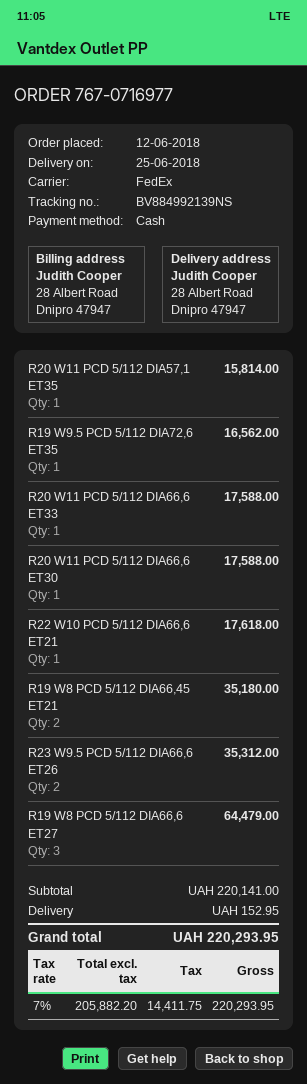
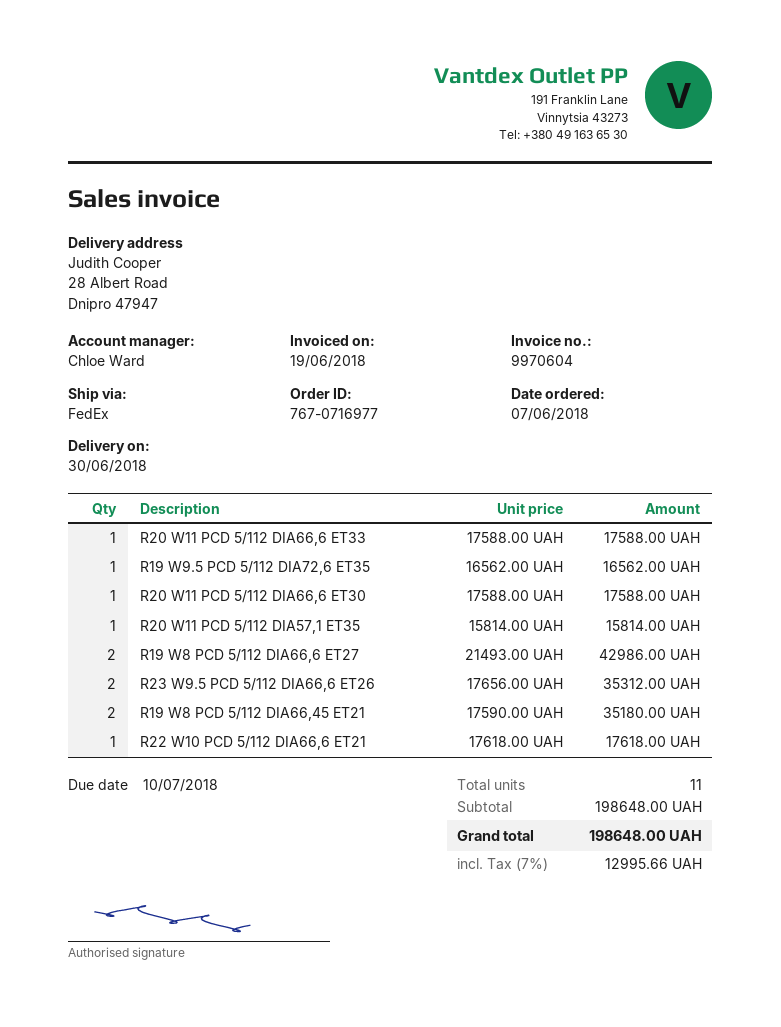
order date: 2018-06-12 -> 2018-06-07
delivery date: 2018-06-25 -> 2018-06-30
R19 W8 PCD 5/112 DIA66,6 ET27: 3 for 64479.00 -> 2 for 42986.00
subtotal: 220141.00 -> 198648.00
shipping: 152.95 -> none
tax: 7% = 14411.75 -> 7% = 12995.66
total: 220293.95 -> 198648.00

